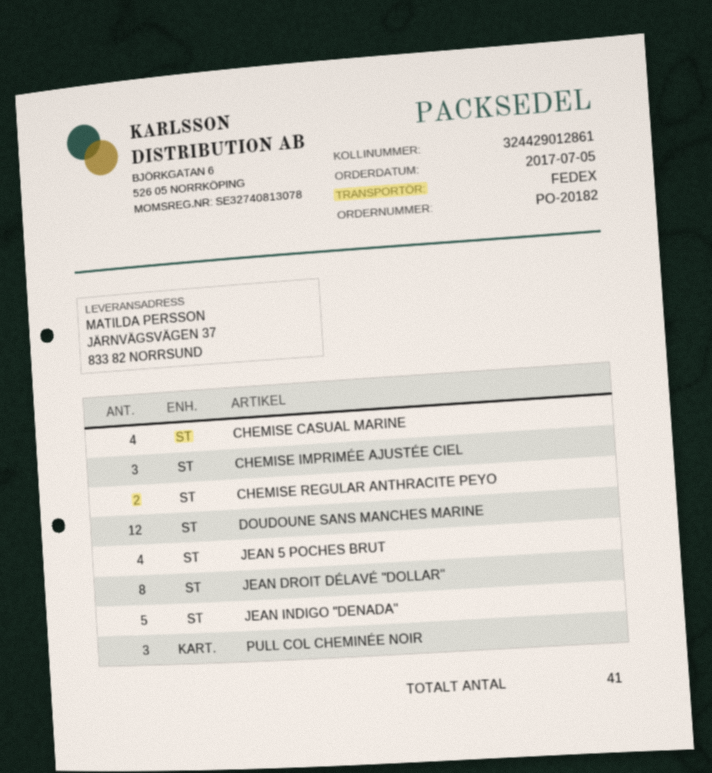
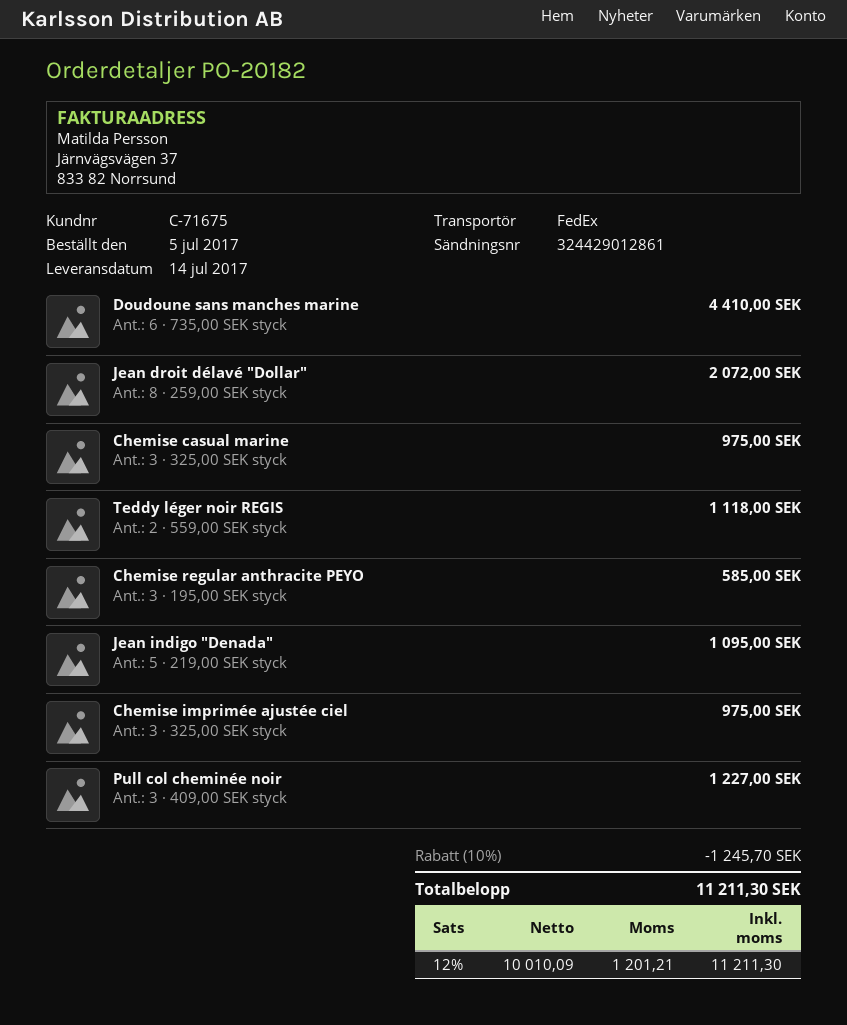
CHEMISE CASUAL MARINE: 4 -> 3
CHEMISE REGULAR ANTHRACITE PEYO: 2 -> 3
DOUDOUNE SANS MANCHES MARINE: 12 -> 6
JEAN 5 POCHES BRUT: 4 -> none
Teddy léger noir REGIS: none -> 2

